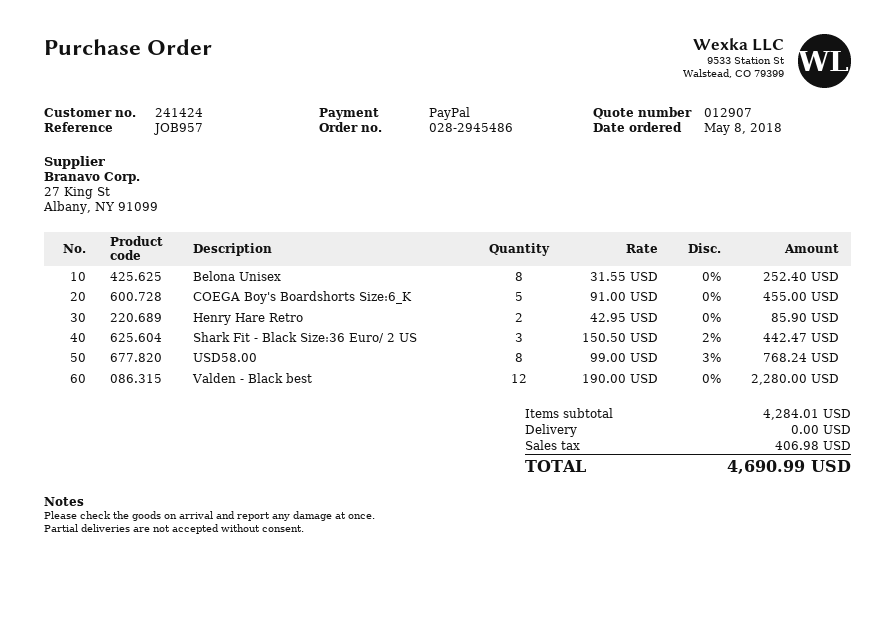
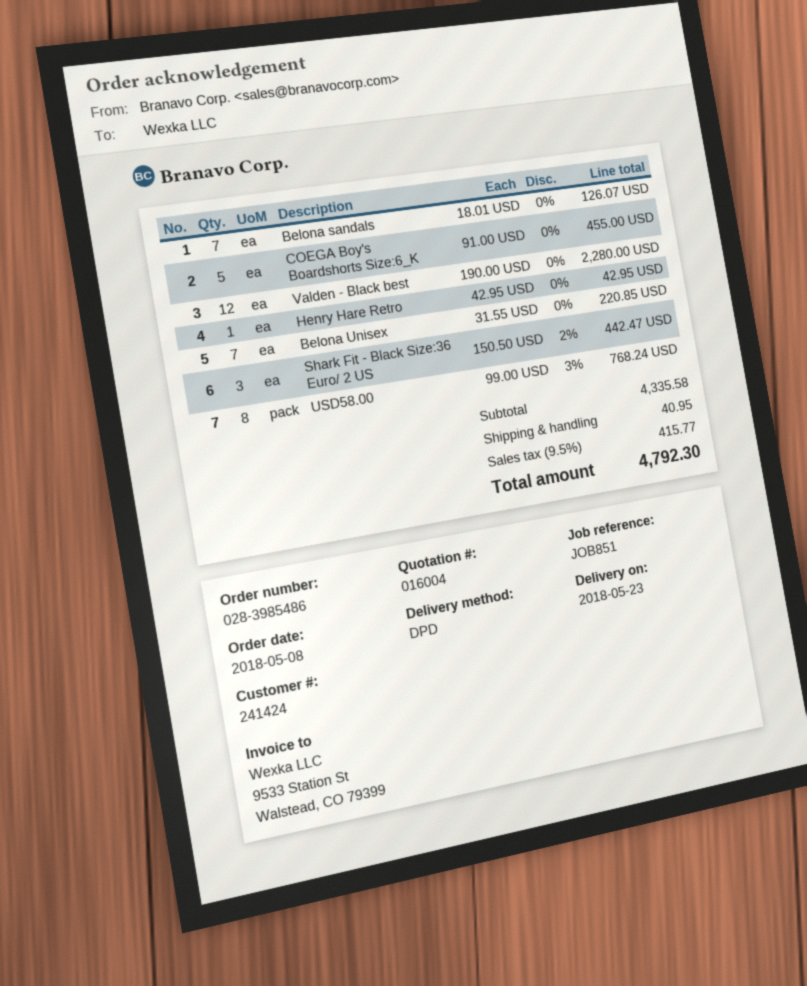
quote number: 012907 -> 016004
order number: 028-2945486 -> 028-3985486
reference: JOB957 -> JOB851
Belona Unisex: 8 x 31.55 = 252.40 -> 7 x 31.55 = 220.85
Henry Hare Retro: 2 x 42.95 = 85.90 -> 1 x 42.95 = 42.95
Belona sandals: none -> 7 x 18.01 = 126.07
subtotal: 4284.01 -> 4335.58
shipping: 0.00 -> 40.95
tax: 406.98 -> 415.77
total: 4690.99 -> 4792.30

